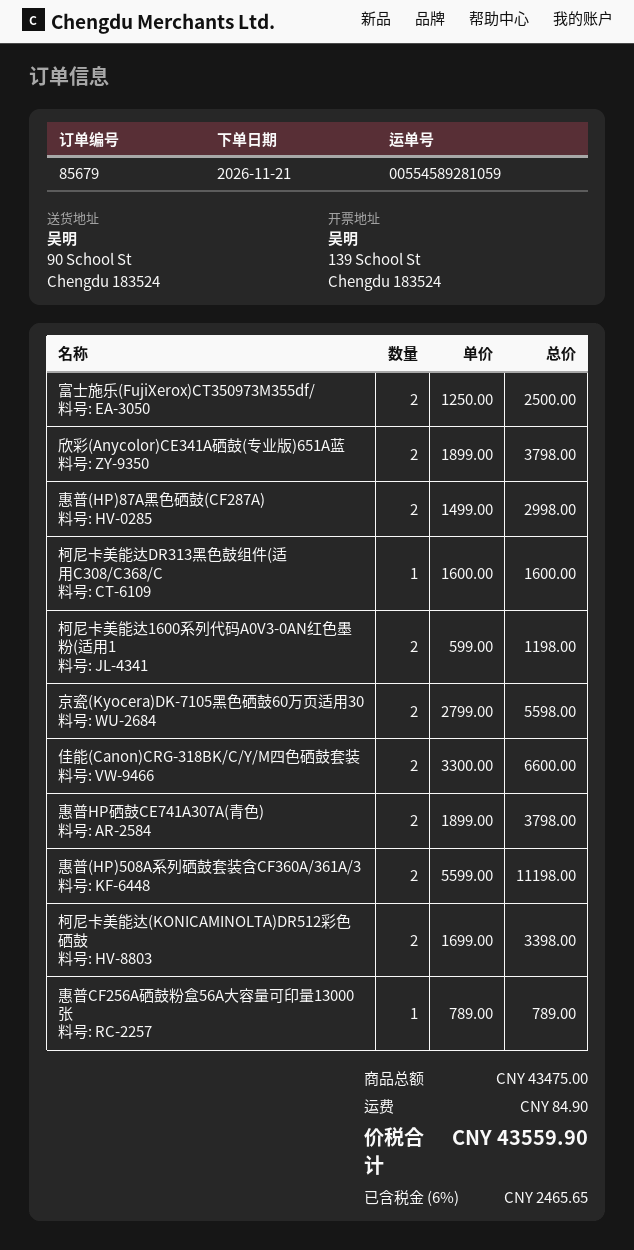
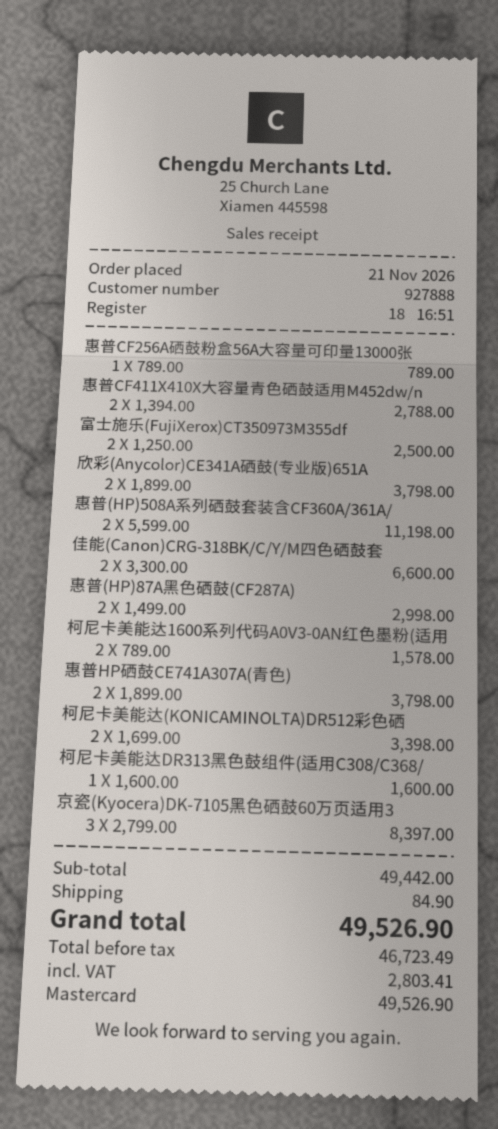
柯尼卡美能达1600系列代码A0V3-0AN红色墨粉(适用1: 2 x 599.00 = 1198.00 -> 2 x 789.00 = 1578.00
京瓷(Kyocera)DK-7105黑色硒鼓60万页适用30: 2 x 2799.00 = 5598.00 -> 3 x 2799.00 = 8397.00
惠普CF411X410X大容量青色硒鼓适用M452dw/n: none -> 2 x 1394.00 = 2788.00
subtotal: 43475.00 -> 49442.00
tax: 2465.65 -> 2803.41
total: 43559.90 -> 49526.90

